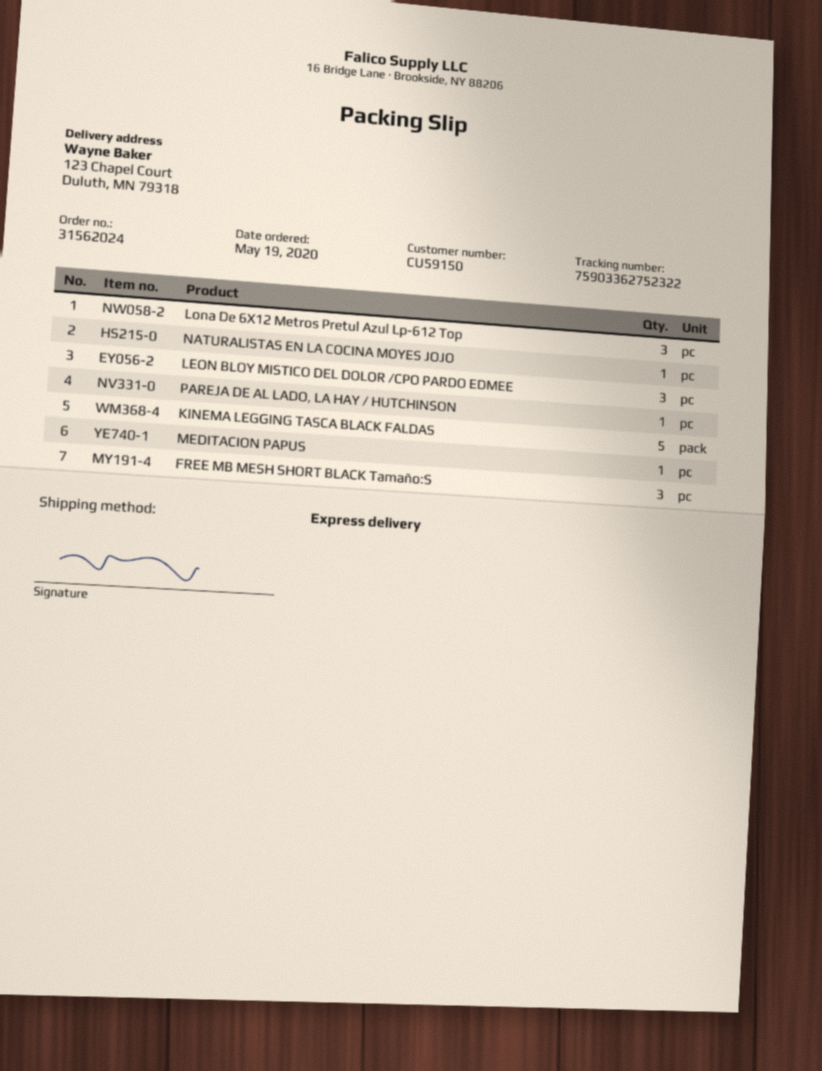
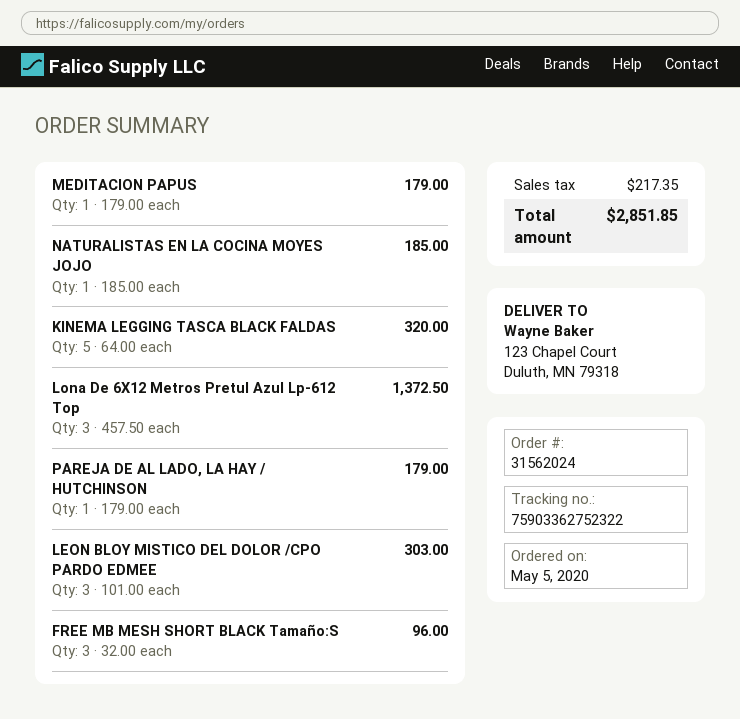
order date: 2020-05-19 -> 2020-05-05

